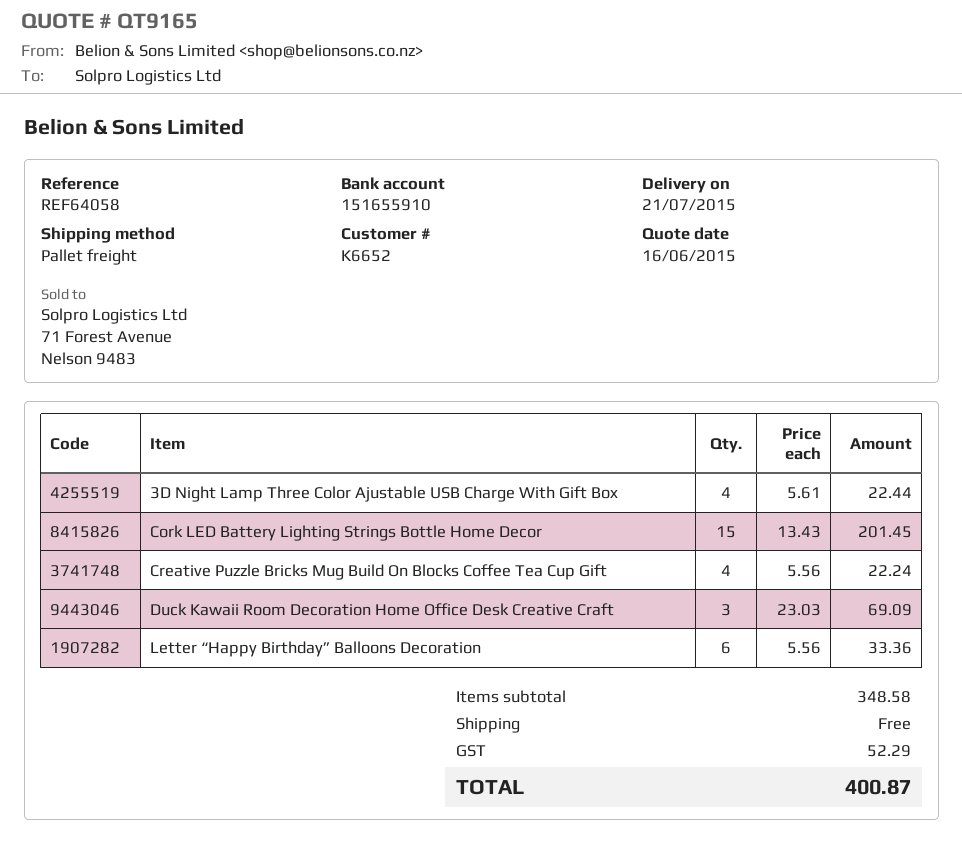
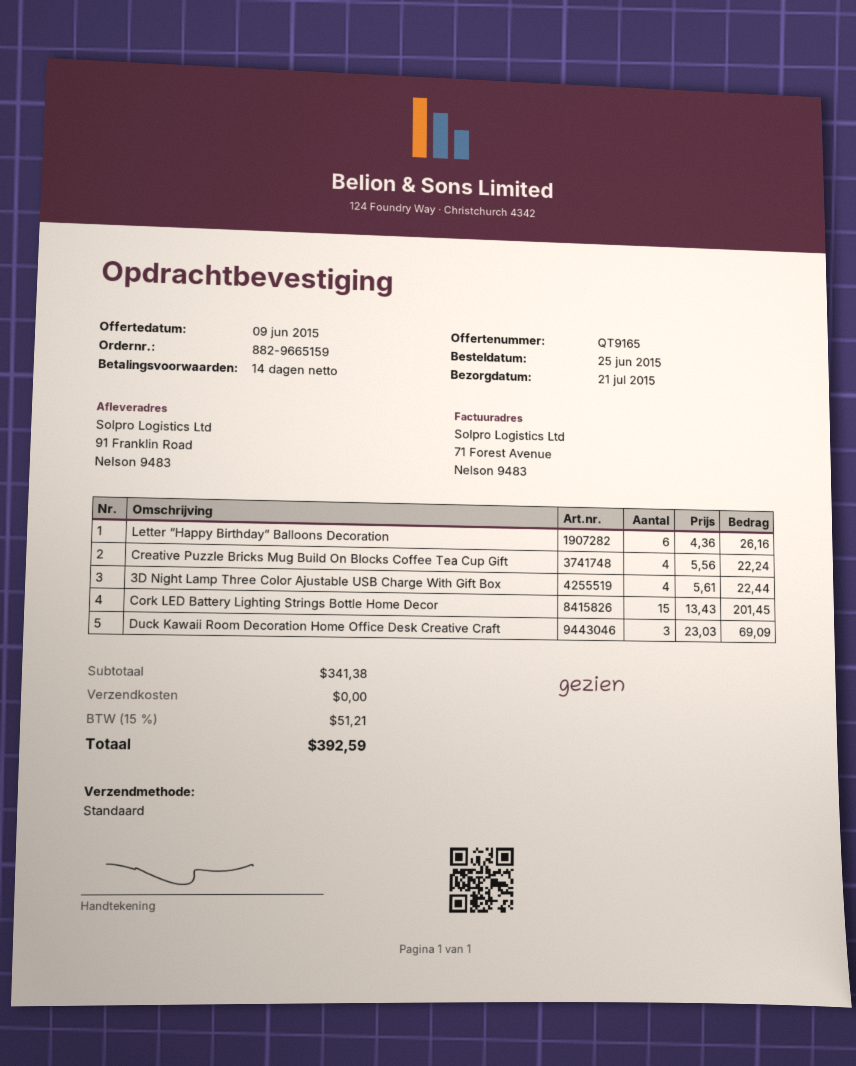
quote date: 2015-06-16 -> 2015-06-09
shipping method: pallet freight -> standard
Letter “Happy Birthday” Balloons Decoration: 6 x 5.56 = 33.36 -> 6 x 4.36 = 26.16
subtotal: 348.58 -> 341.38
tax: 52.29 -> 51.21
total: 400.87 -> 392.59

